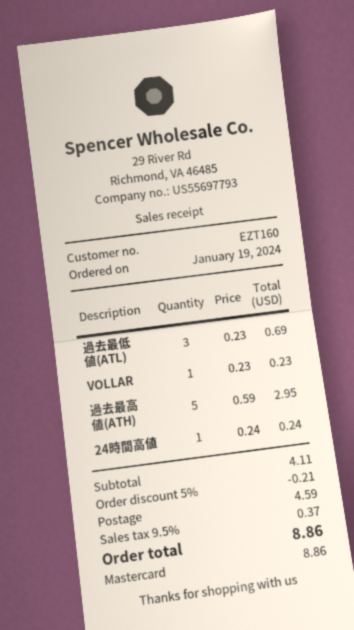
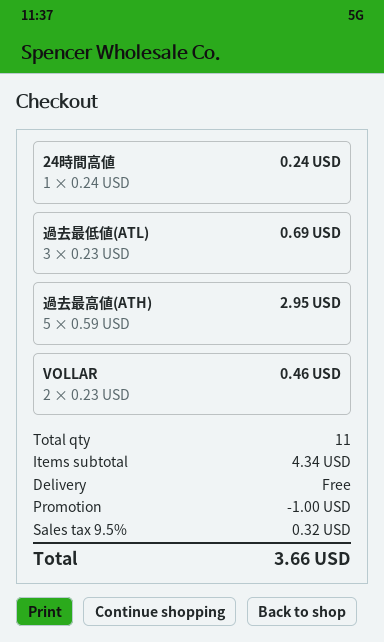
VOLLAR: 1 x 0.23 = 0.23 -> 2 x 0.23 = 0.46
subtotal: 4.11 -> 4.34
discount: 0.21 -> 1.00
shipping: 4.59 -> 0.00
tax: 9.5% = 0.37 -> 9.5% = 0.32
total: 8.86 -> 3.66

